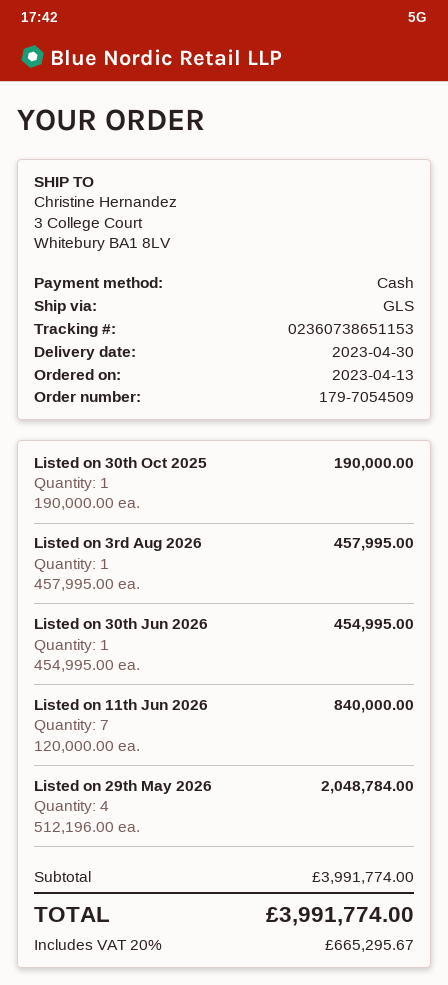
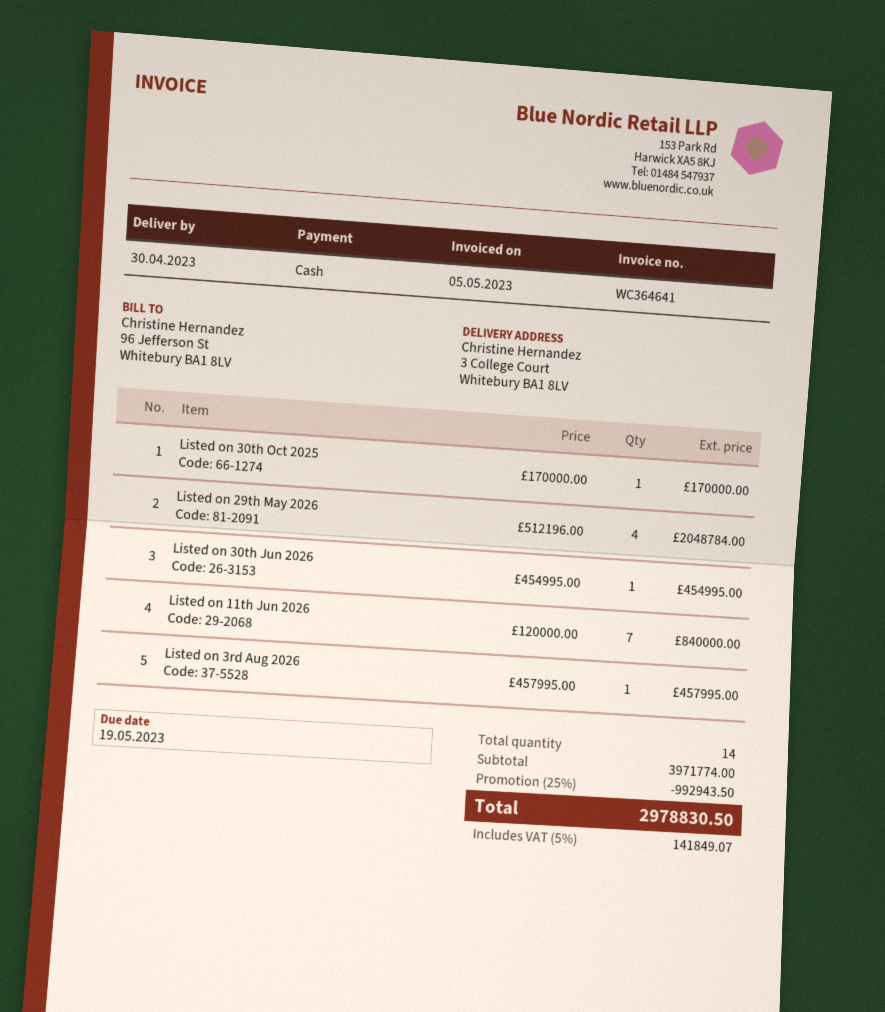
Listed on 30th Oct 2025: 1 x 190000.00 = 190000.00 -> 1 x 170000.00 = 170000.00
subtotal: 3991774.00 -> 3971774.00
discount: none -> 25% = 992943.50
tax: 20% = 665295.67 -> 5% = 141849.07
total: 3991774.00 -> 2978830.50

